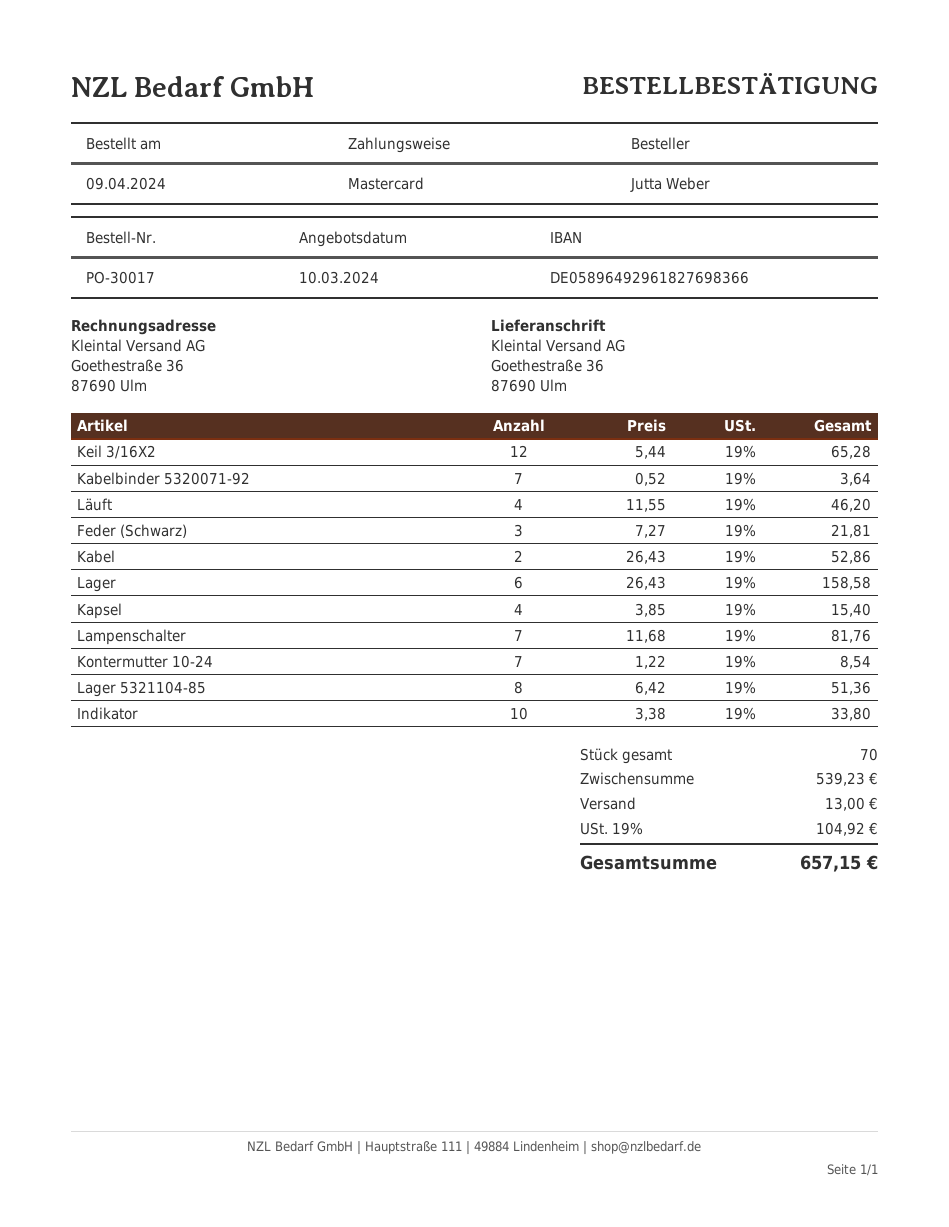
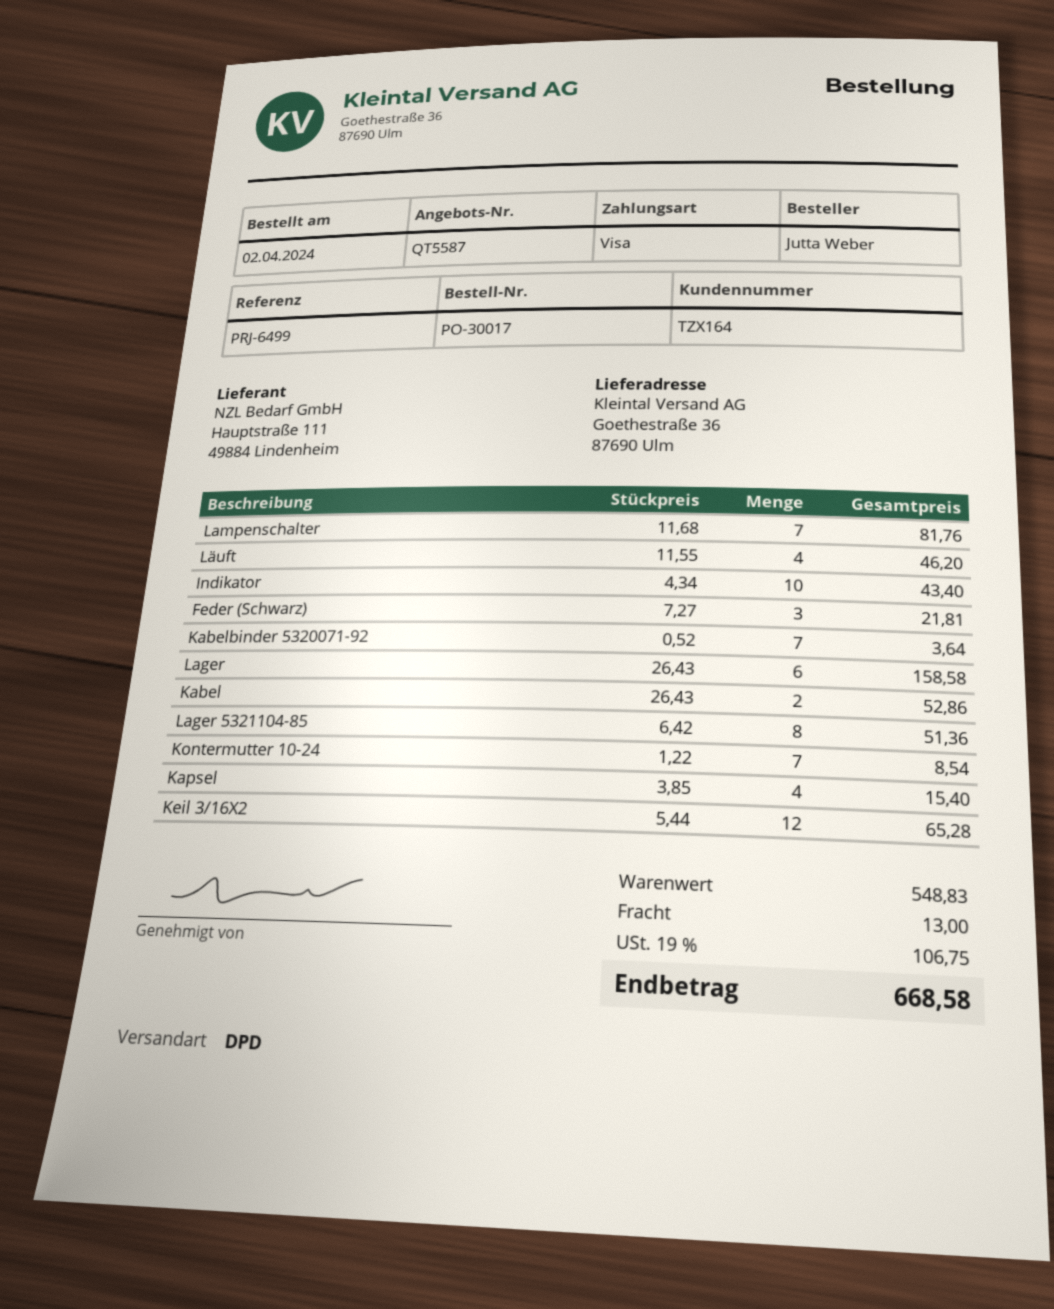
order date: 2024-04-09 -> 2024-04-02
payment method: Mastercard -> Visa
Indikator: 10 x 3.38 = 33.80 -> 10 x 4.34 = 43.40
subtotal: 539.23 -> 548.83
tax: 19% = 104.92 -> 19% = 106.75
total: 657.15 -> 668.58

